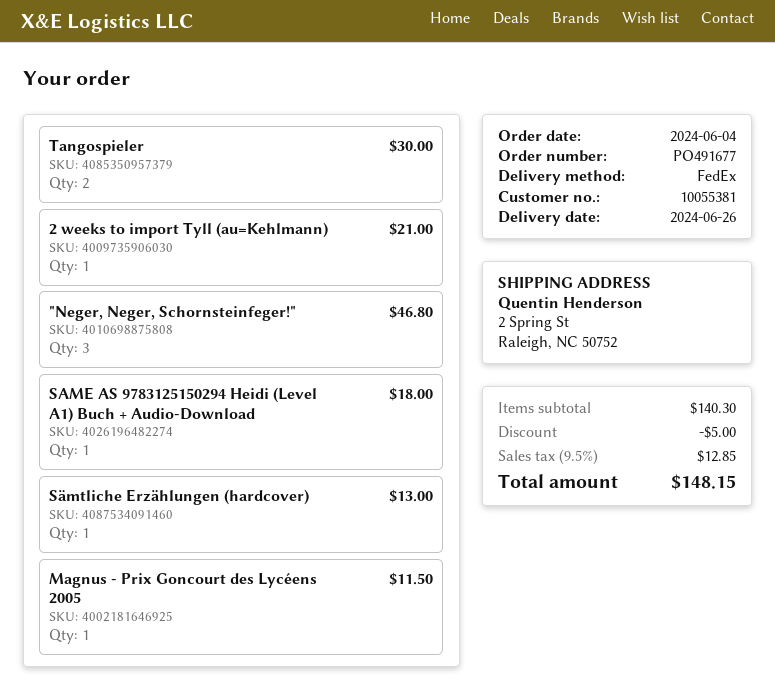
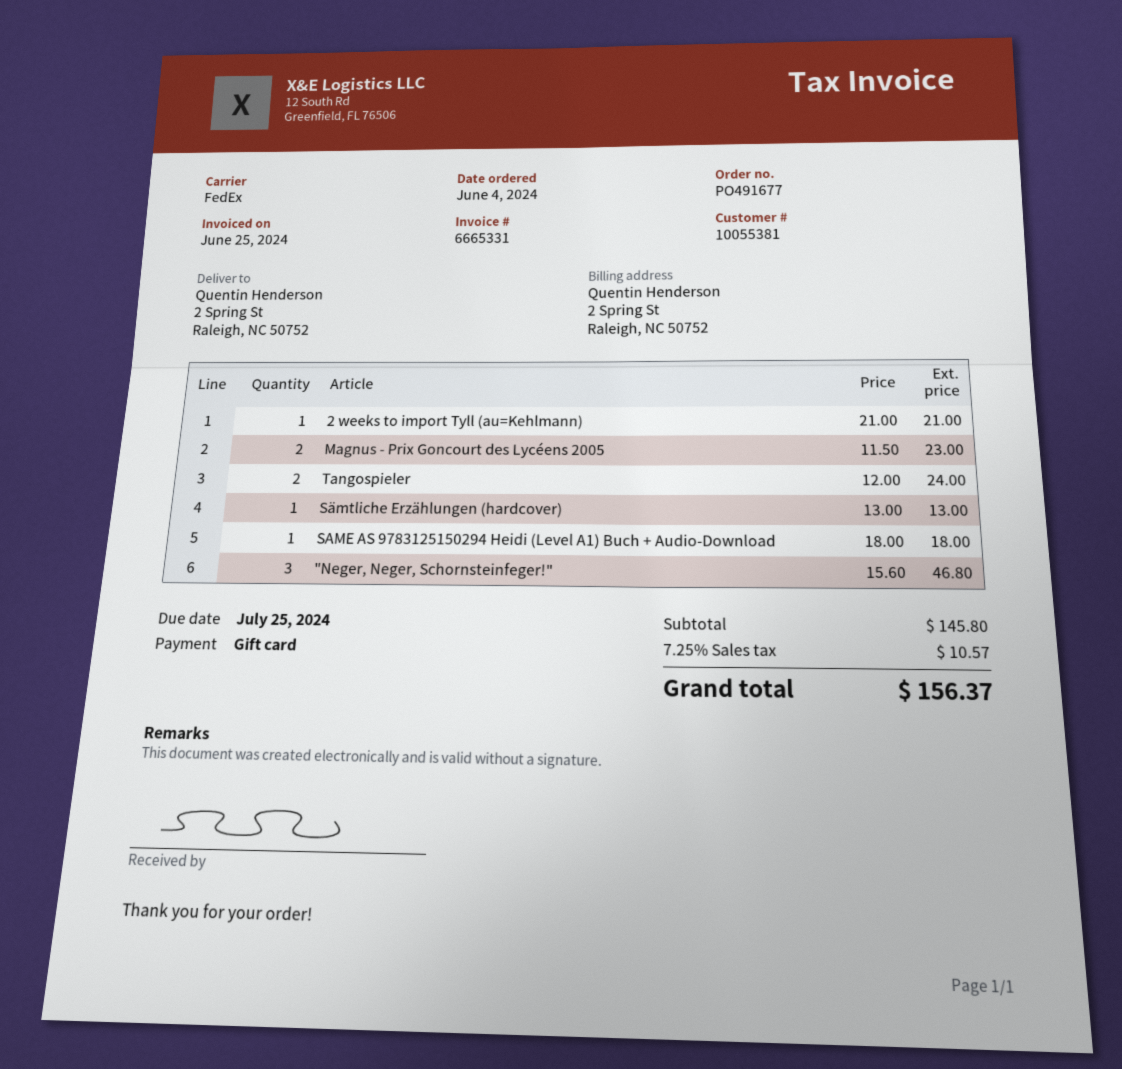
Tangospieler: 2 for 30.00 -> 2 for 24.00
Magnus - Prix Goncourt des Lycéens 2005: 1 for 11.50 -> 2 for 23.00
subtotal: 140.30 -> 145.80
discount: 5.00 -> none
tax: 9.5% = 12.85 -> 7.25% = 10.57
total: 148.15 -> 156.37

